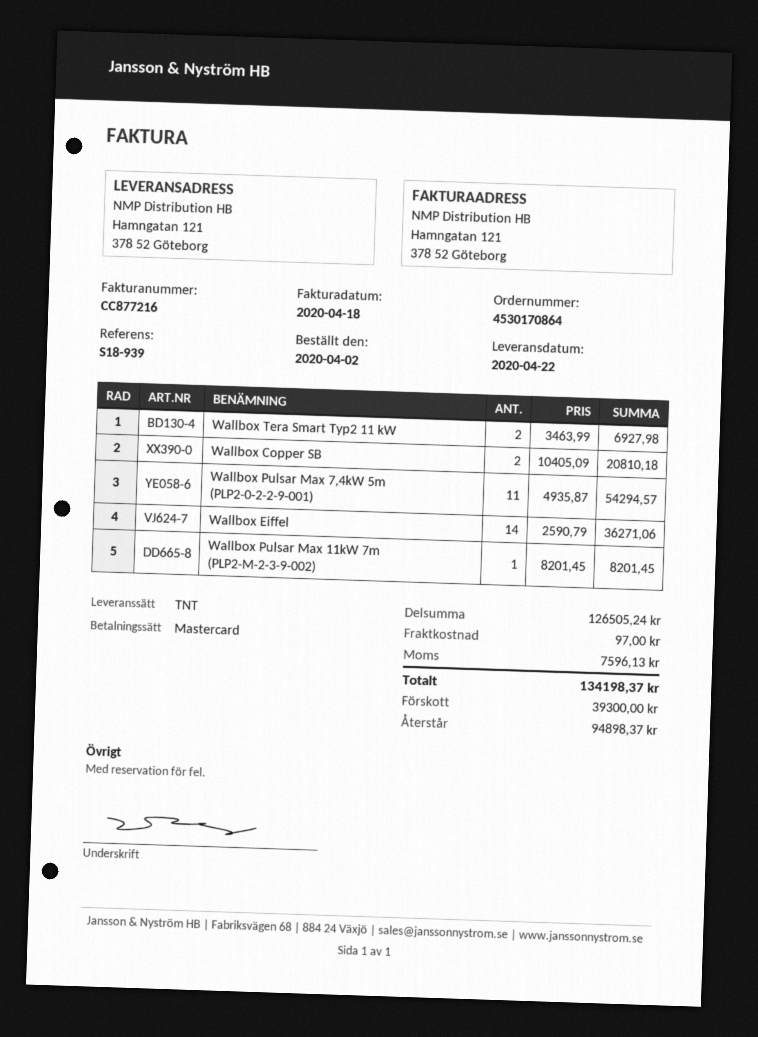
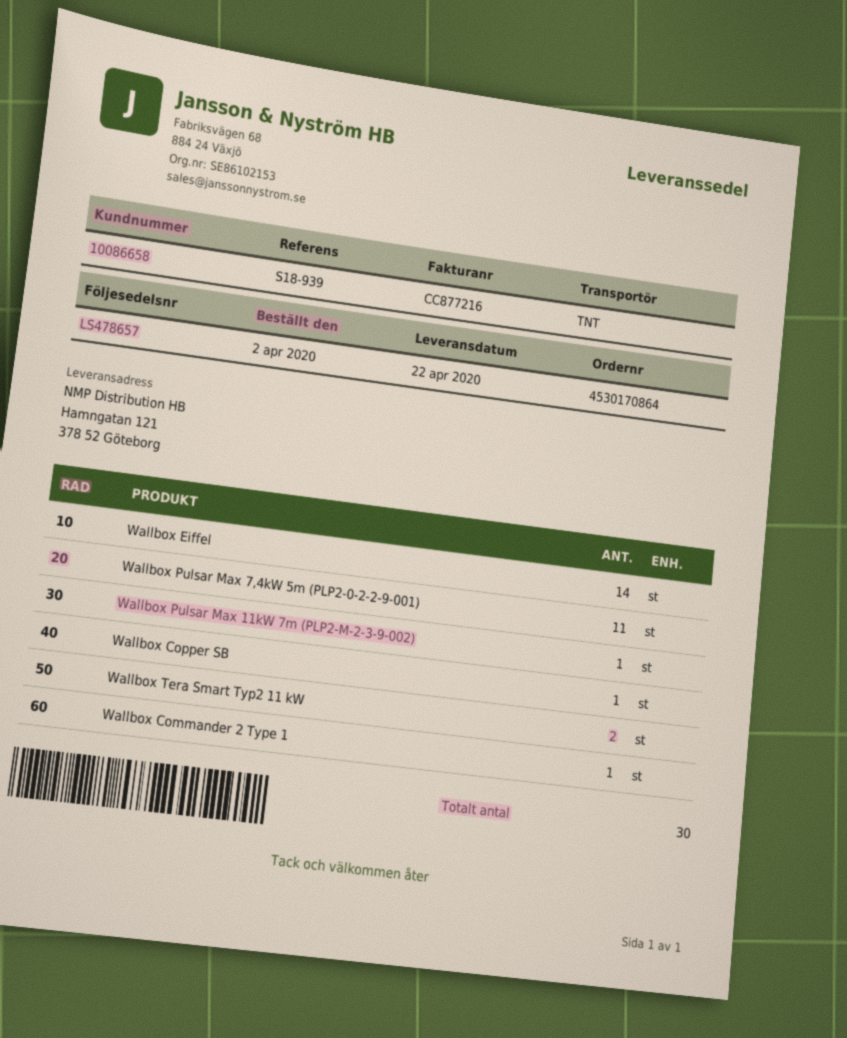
Wallbox Copper SB: 2 -> 1
Wallbox Commander 2 Type 1: none -> 1

